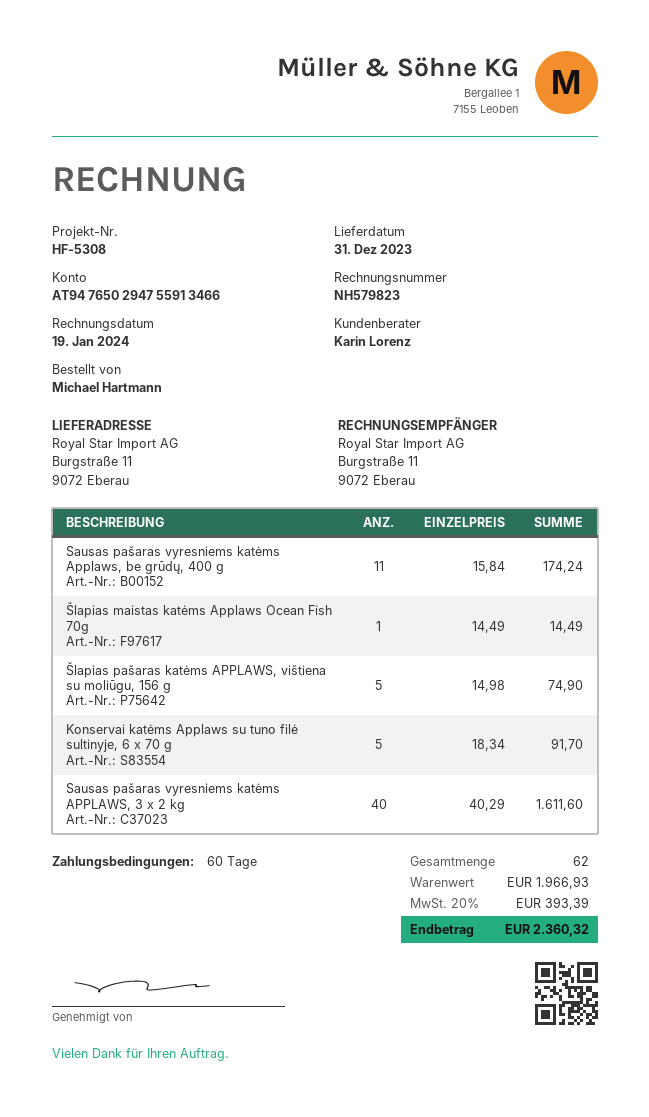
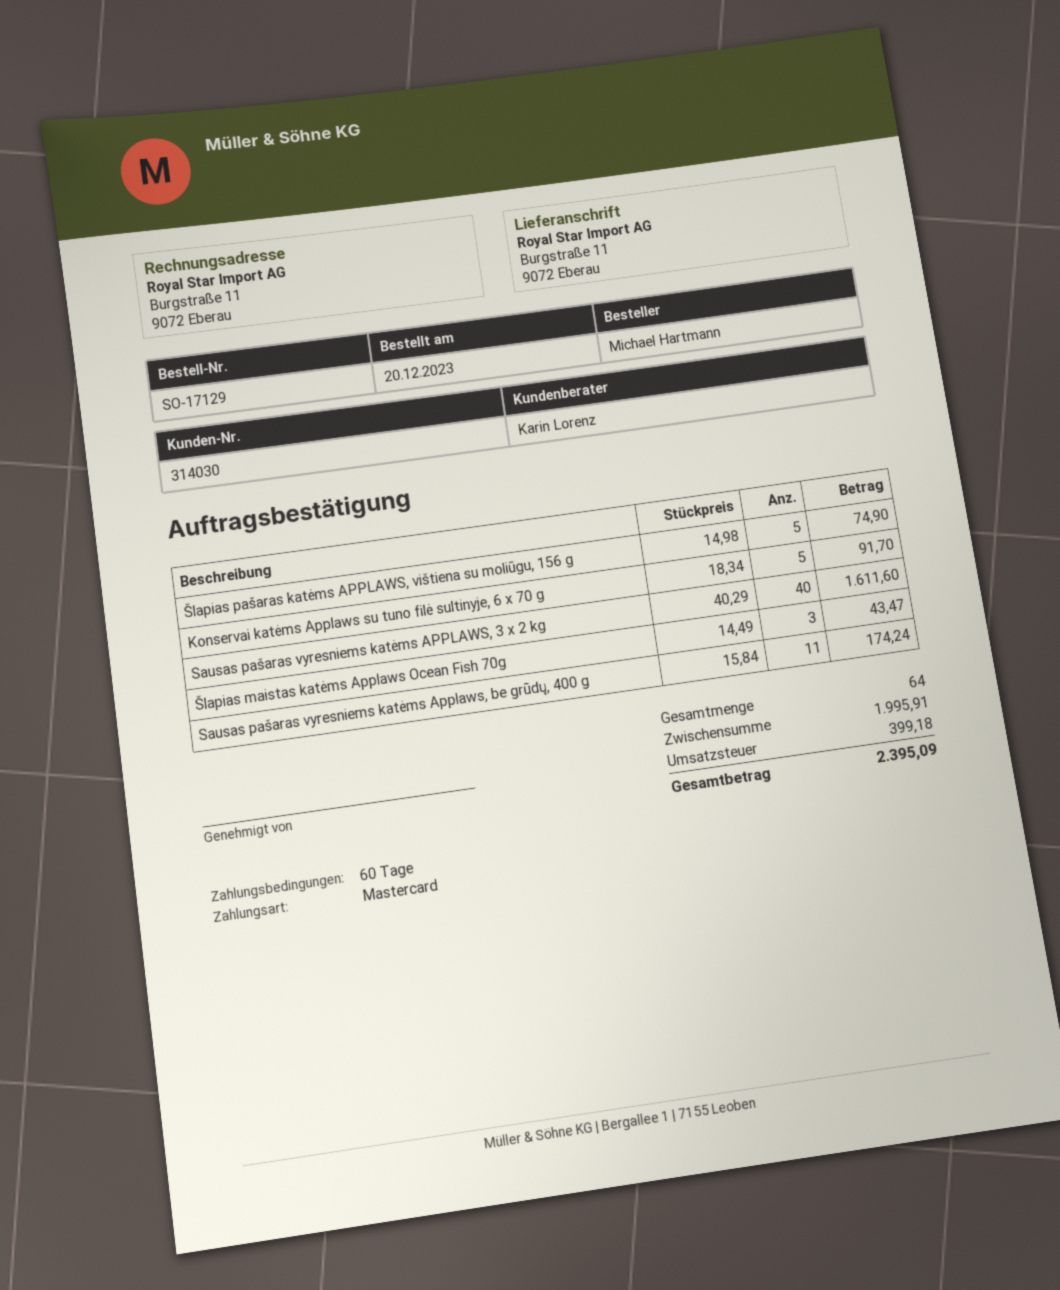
Šlapias maistas katėms Applaws Ocean Fish 70g: 1 x 14.49 = 14.49 -> 3 x 14.49 = 43.47
total quantity: 62 -> 64
subtotal: 1966.93 -> 1995.91
tax: 393.39 -> 399.18
total: 2360.32 -> 2395.09

